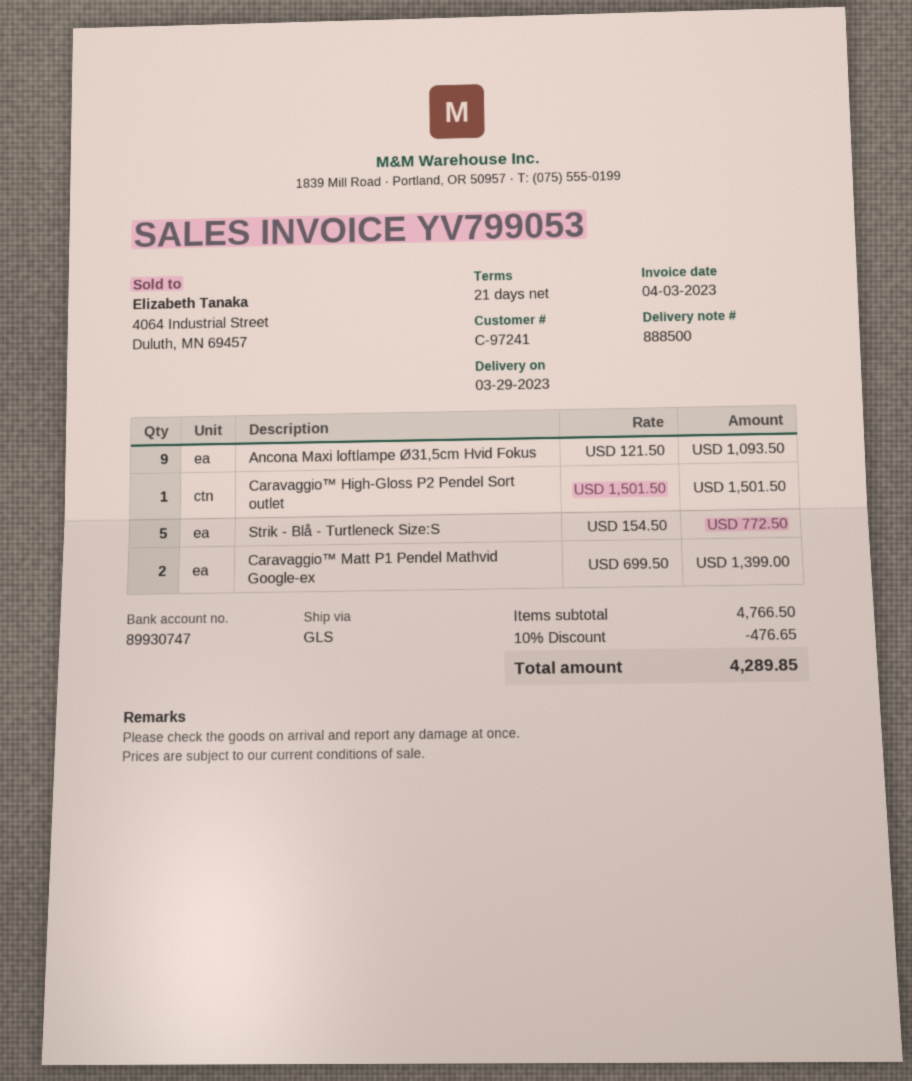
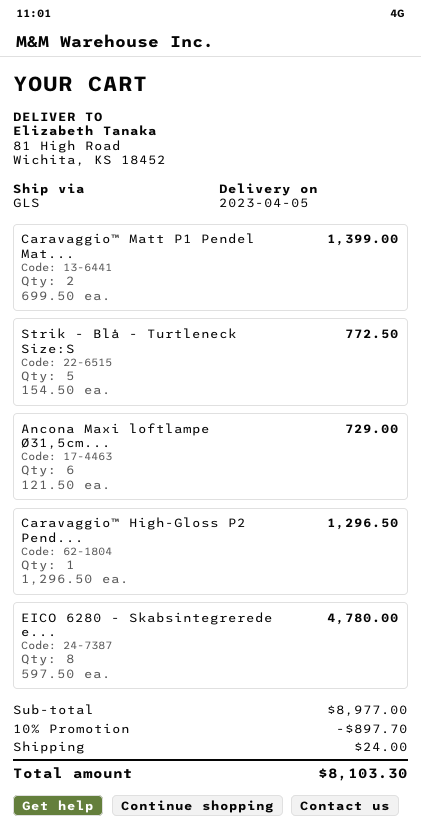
delivery date: 2023-03-29 -> 2023-04-05
Ancona Maxi loftlampe Ø31,5cm Hvid Fokus: 9 x 121.50 = 1093.50 -> 6 x 121.50 = 729.00
Caravaggio™ High-Gloss P2 Pendel Sort outlet: 1 x 1501.50 = 1501.50 -> 1 x 1296.50 = 1296.50
EICO 6280 - Skabsintegrerede e...: none -> 8 x 597.50 = 4780.00
subtotal: 4766.50 -> 8977.00
discount: 10% = 476.65 -> 10% = 897.70
shipping: none -> 24.00
total: 4289.85 -> 8103.30

